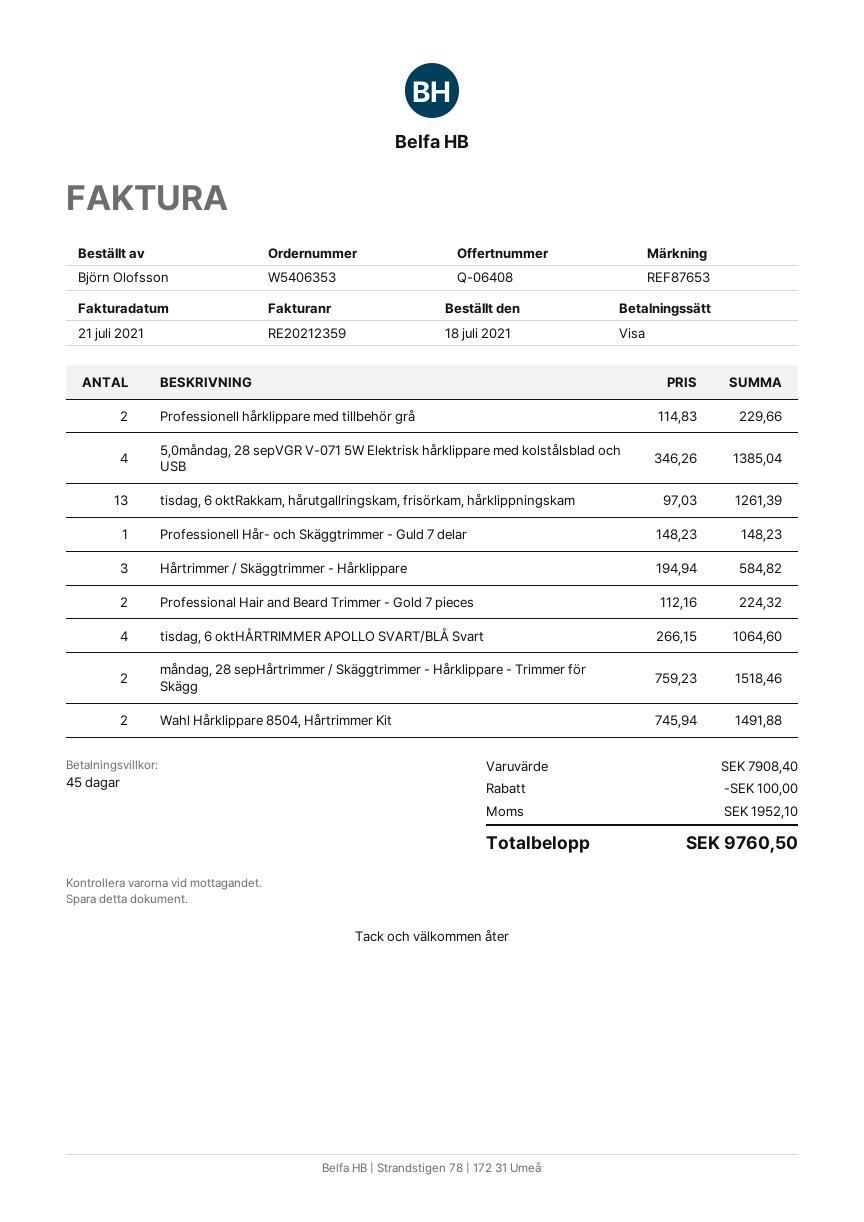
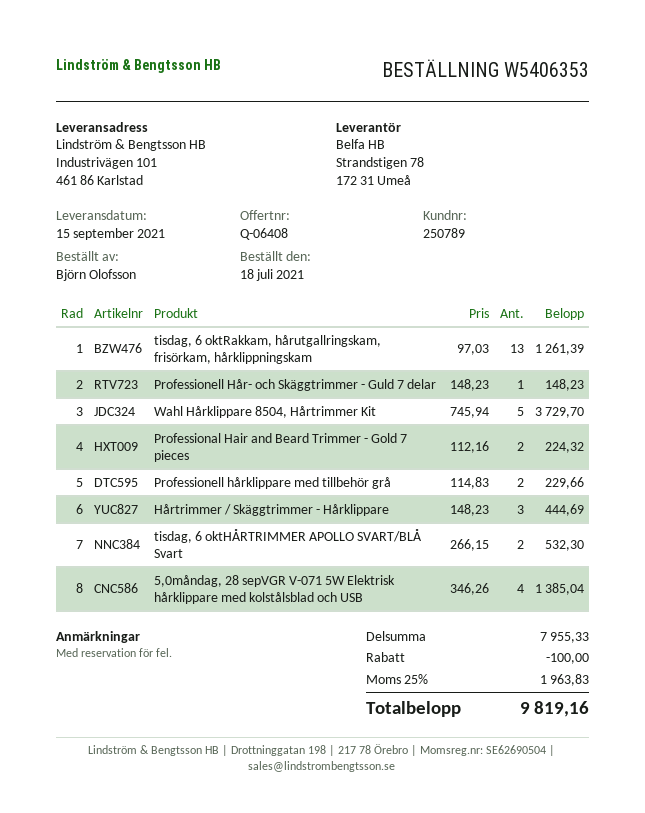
Hårtrimmer / Skäggtrimmer - Hårklippare: 3 x 194.94 = 584.82 -> 3 x 148.23 = 444.69
tisdag, 6 oktHÅRTRIMMER APOLLO SVART/BLÅ Svart: 4 x 266.15 = 1064.60 -> 2 x 266.15 = 532.30
måndag, 28 sepHårtrimmer / Skäggtrimmer - Hårklippare - Trimmer för Skägg: 2 x 759.23 = 1518.46 -> none
Wahl Hårklippare 8504, Hårtrimmer Kit: 2 x 745.94 = 1491.88 -> 5 x 745.94 = 3729.70
subtotal: 7908.40 -> 7955.33
tax: 1952.10 -> 1963.83
total: 9760.50 -> 9819.16

